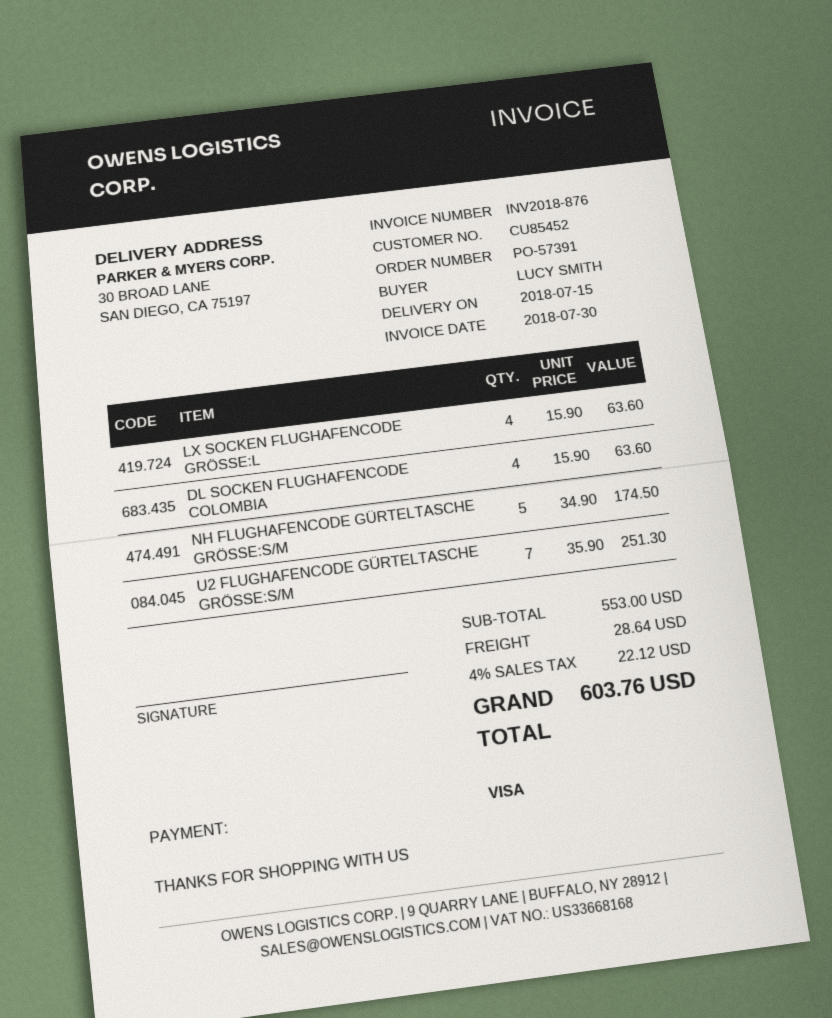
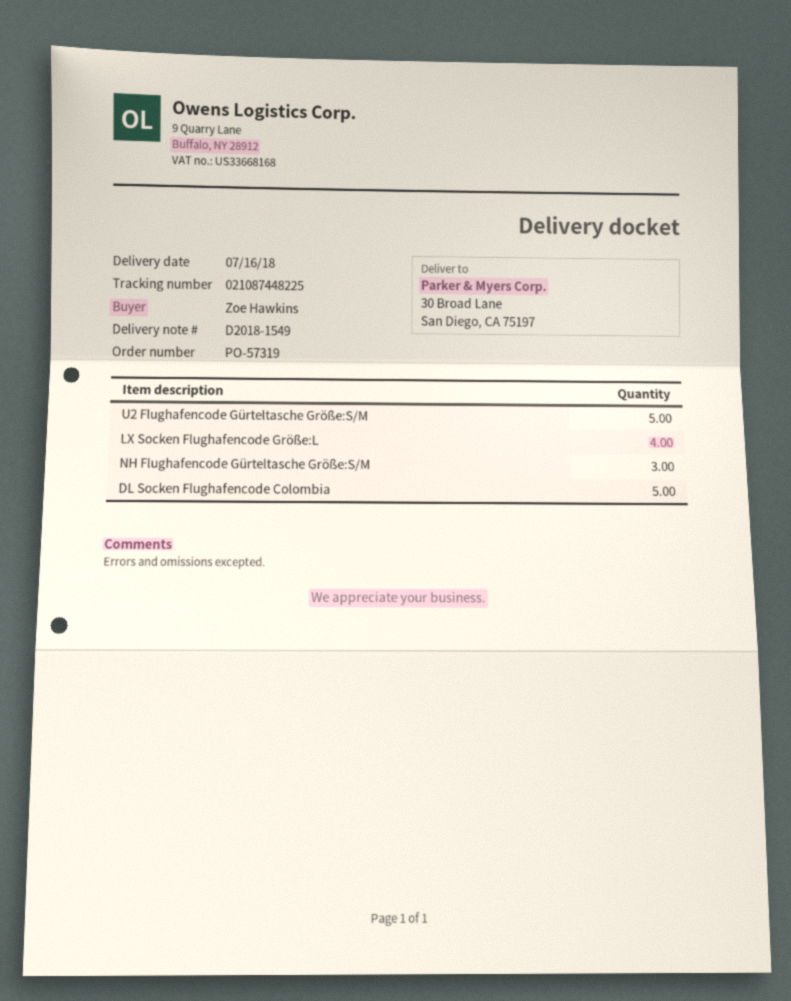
order number: PO-57391 -> PO-57319
delivery date: 2018-07-15 -> 2018-07-16
ordered by: LUCY SMITH -> Zoe Hawkins
DL SOCKEN FLUGHAFENCODE COLOMBIA: 4 -> 5
NH FLUGHAFENCODE GÜRTELTASCHE GRÖSSE:S/M: 5 -> 3
U2 FLUGHAFENCODE GÜRTELTASCHE GRÖSSE:S/M: 7 -> 5

